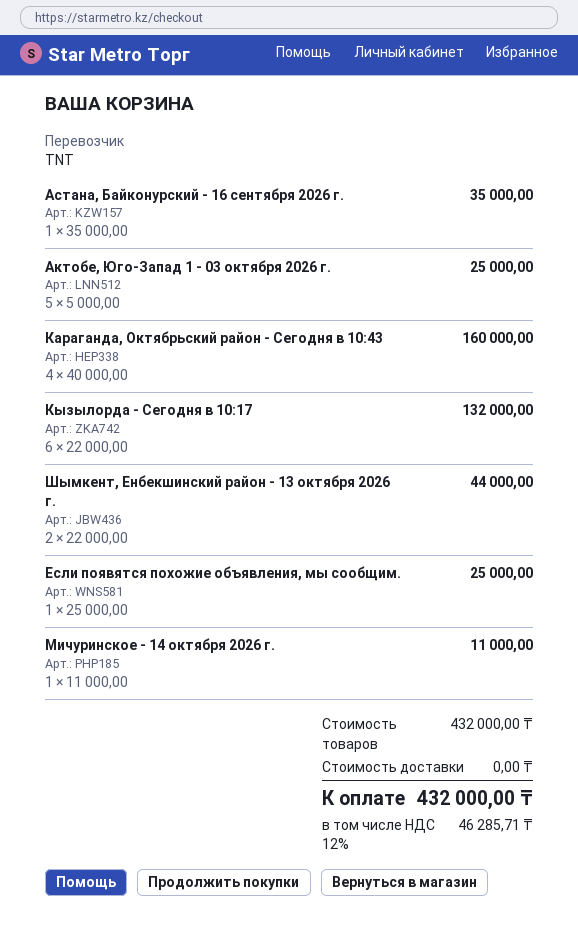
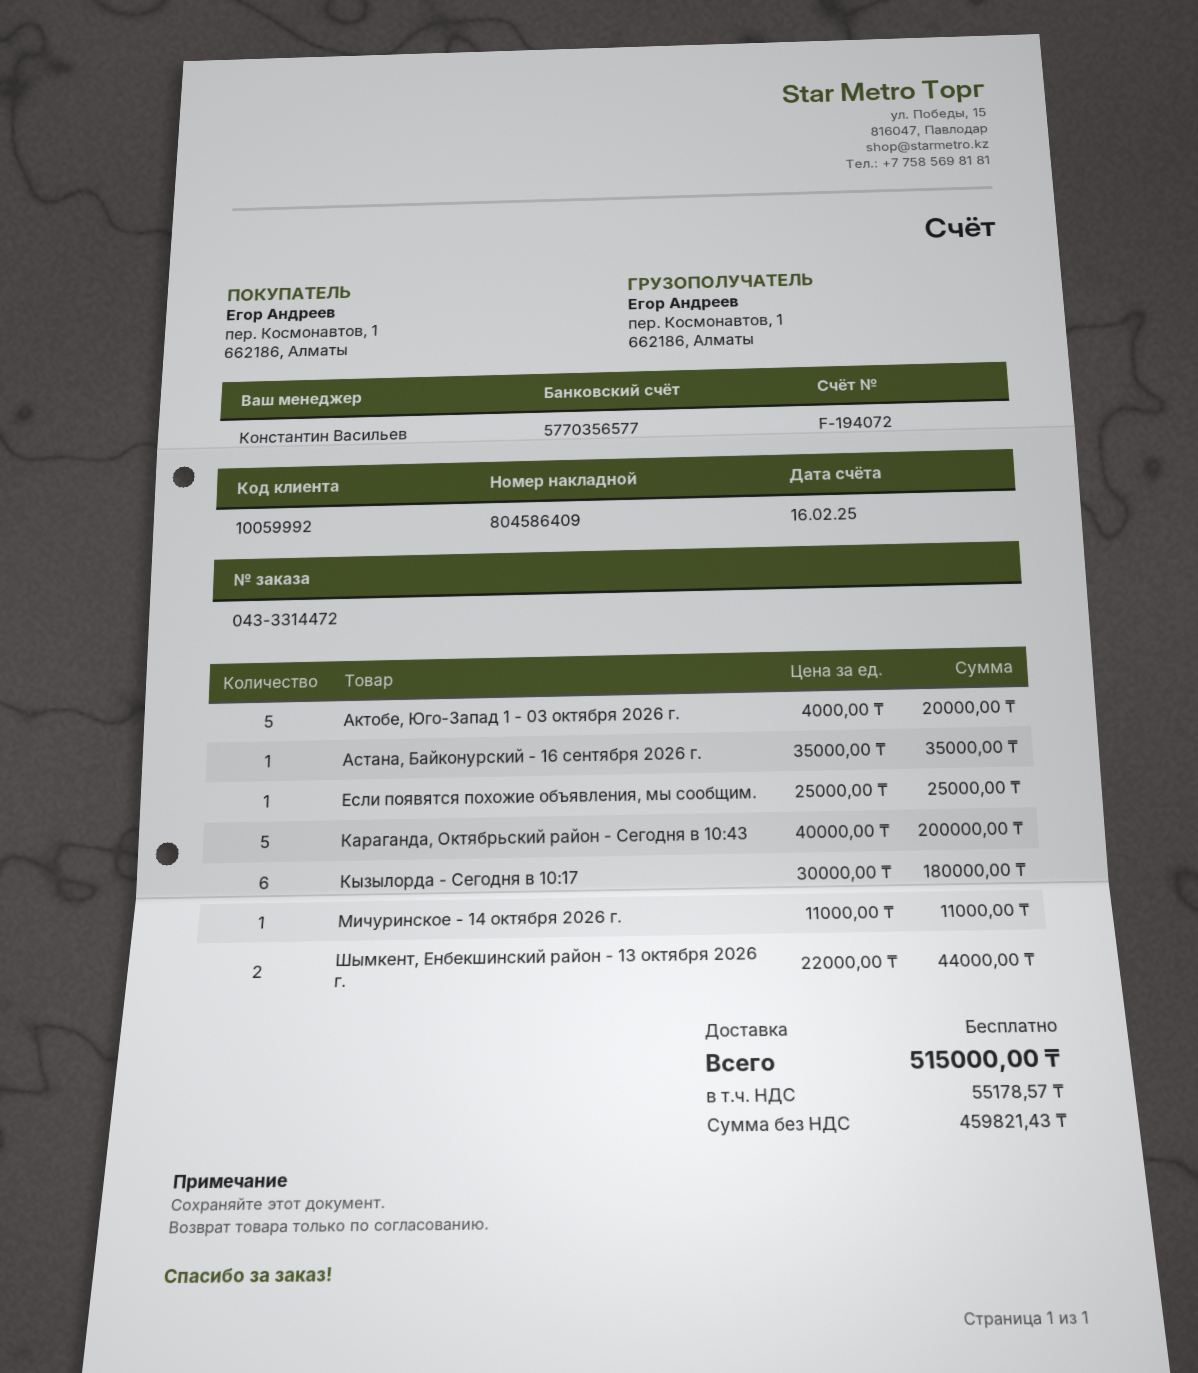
Актобе, Юго-Запад 1 - 03 октября 2026 г.: 5 x 5000.00 = 25000.00 -> 5 x 4000.00 = 20000.00
Караганда, Октябрьский район - Сегодня в 10:43: 4 x 40000.00 = 160000.00 -> 5 x 40000.00 = 200000.00
Кызылорда - Сегодня в 10:17: 6 x 22000.00 = 132000.00 -> 6 x 30000.00 = 180000.00
tax: 46285.71 -> 55178.57
total: 432000.00 -> 515000.00

